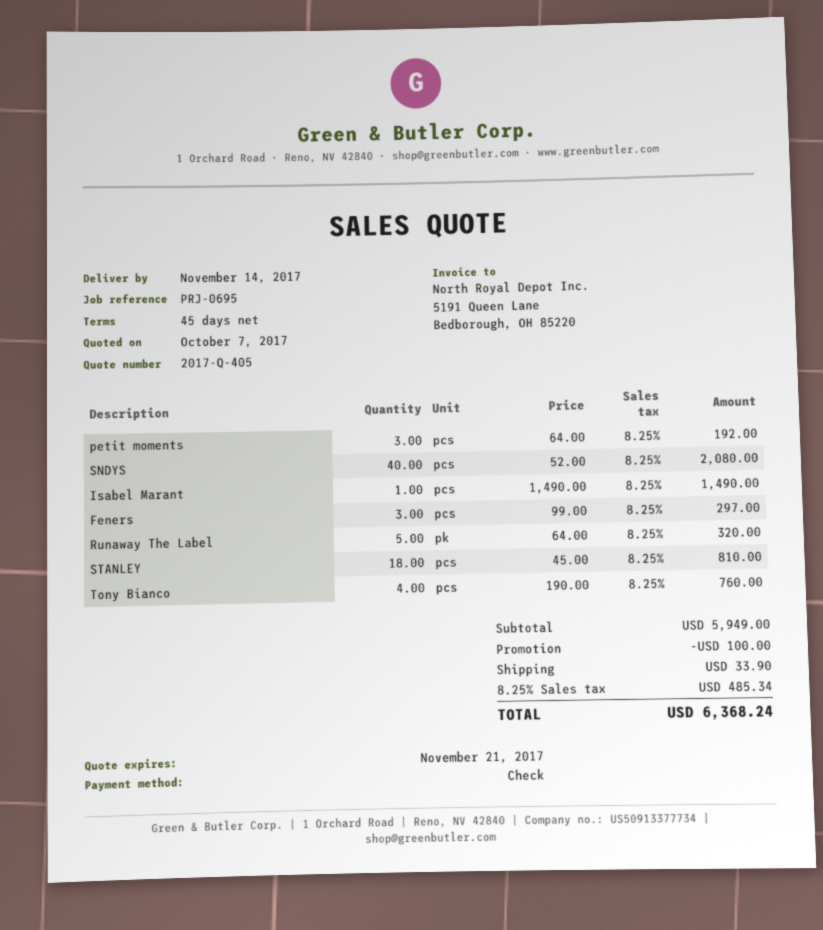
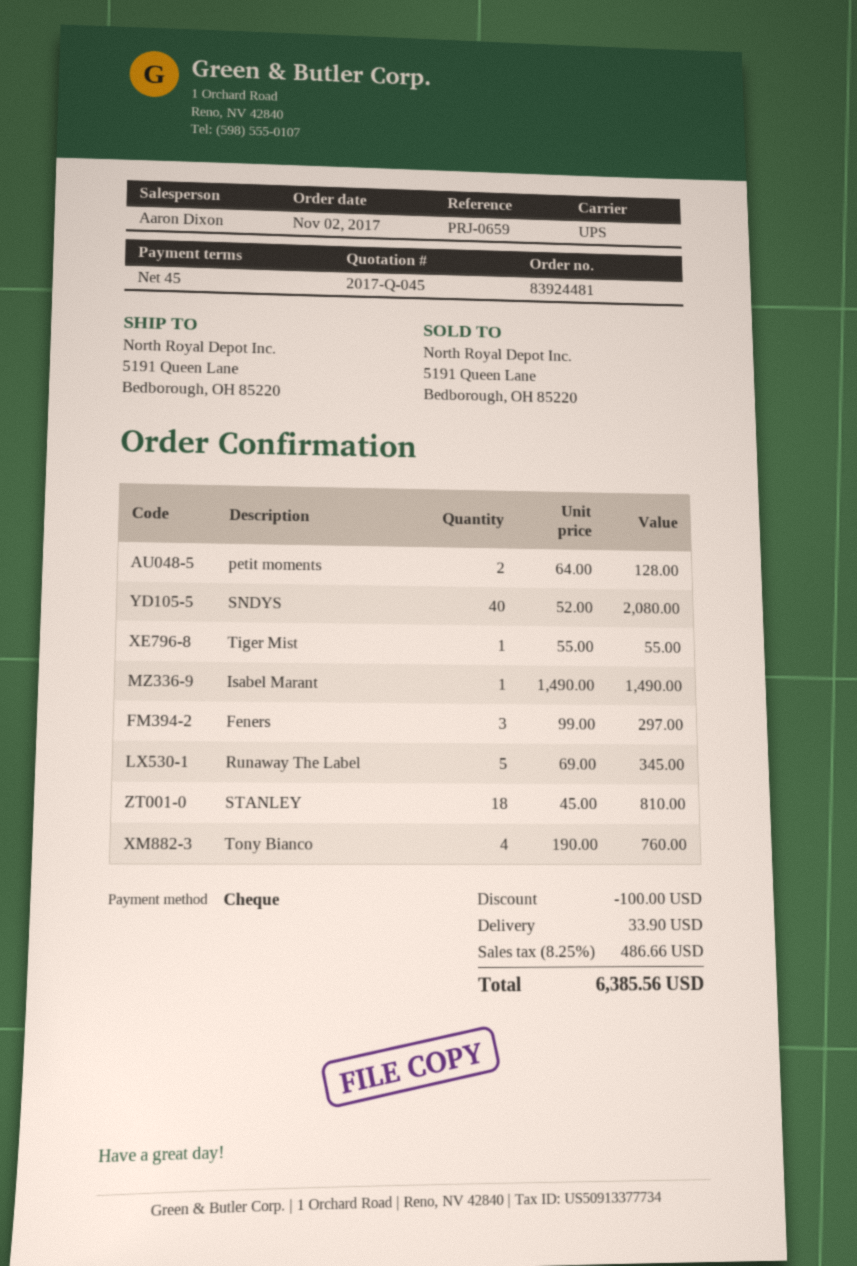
quote number: 2017-Q-405 -> 2017-Q-045
reference: PRJ-0695 -> PRJ-0659
petit moments: 3 x 64.00 = 192.00 -> 2 x 64.00 = 128.00
Runaway The Label: 5 x 64.00 = 320.00 -> 5 x 69.00 = 345.00
Tiger Mist: none -> 1 x 55.00 = 55.00
tax: 8.25% = 485.34 -> 8.25% = 486.66
total: 6368.24 -> 6385.56

